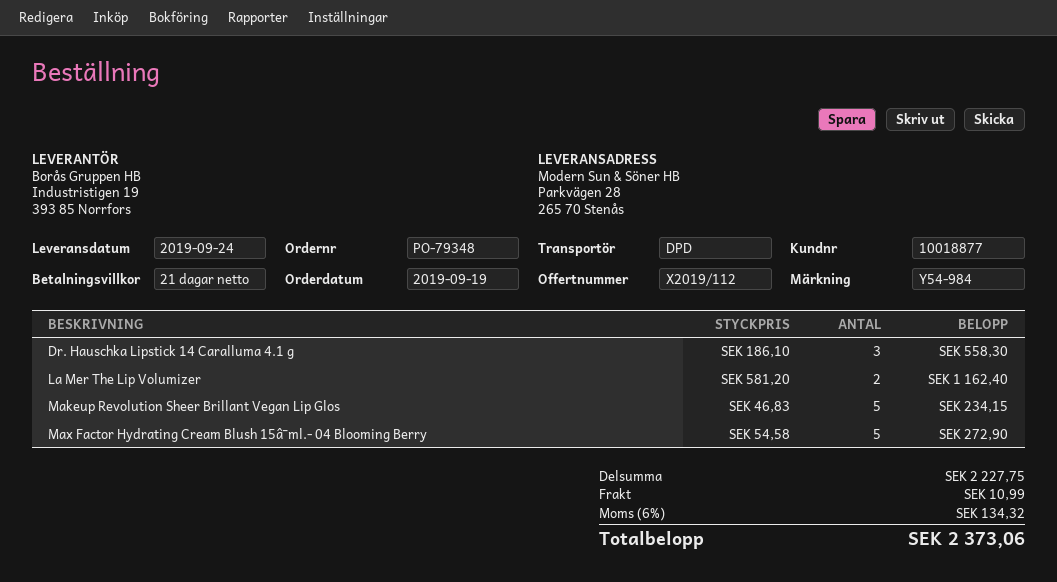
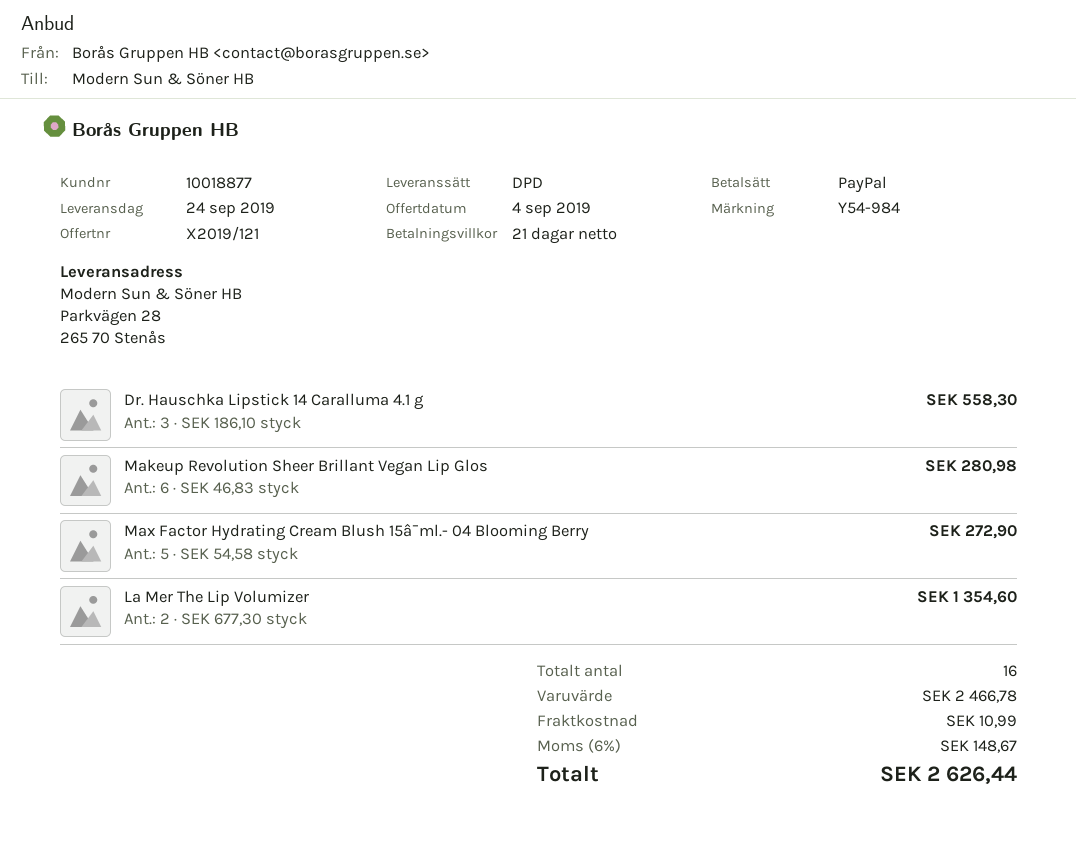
quote number: X2019/112 -> X2019/121
La Mer The Lip Volumizer: 2 x 581.20 = 1162.40 -> 2 x 677.30 = 1354.60
Makeup Revolution Sheer Brillant Vegan Lip Glos: 5 x 46.83 = 234.15 -> 6 x 46.83 = 280.98
subtotal: 2227.75 -> 2466.78
tax: 6% = 134.32 -> 6% = 148.67
total: 2373.06 -> 2626.44

